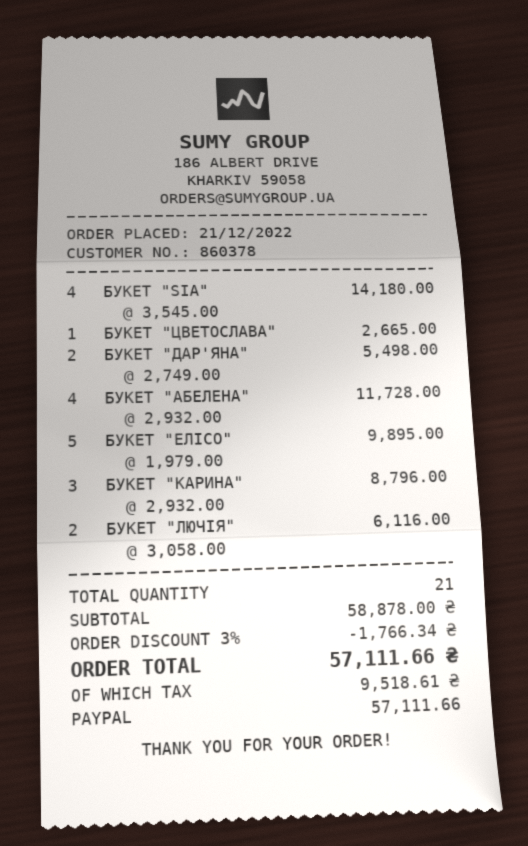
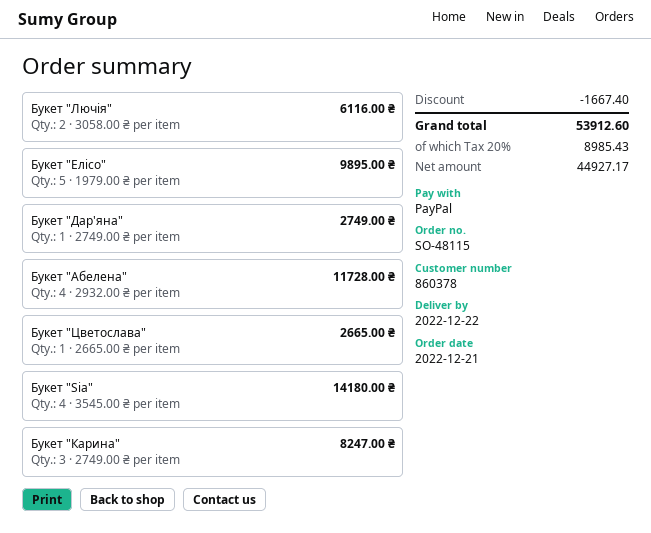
БУКЕТ "ДАР'ЯНА": 2 x 2749.00 = 5498.00 -> 1 x 2749.00 = 2749.00
БУКЕТ "КАРИНА": 3 x 2932.00 = 8796.00 -> 3 x 2749.00 = 8247.00
discount: 1766.34 -> 1667.40
tax: 9518.61 -> 8985.43
total: 57111.66 -> 53912.60

